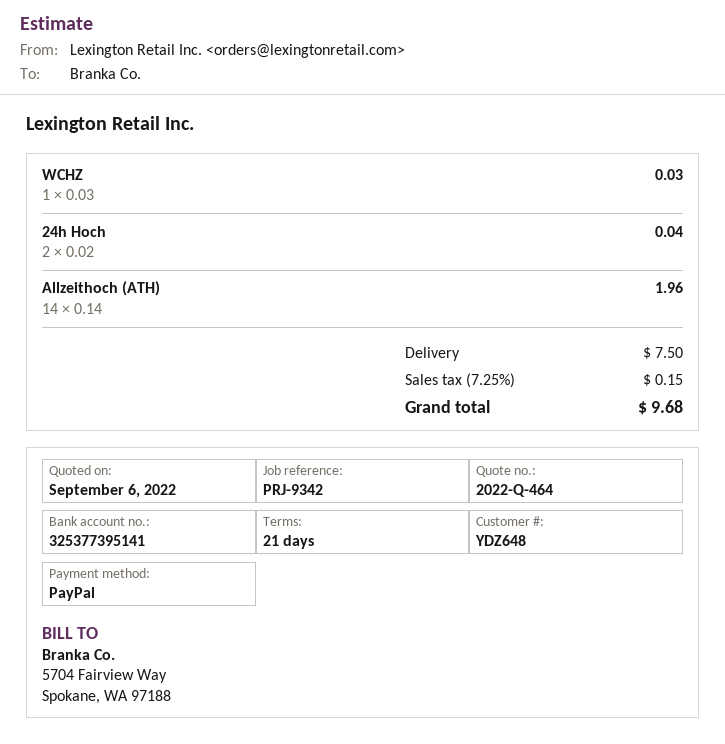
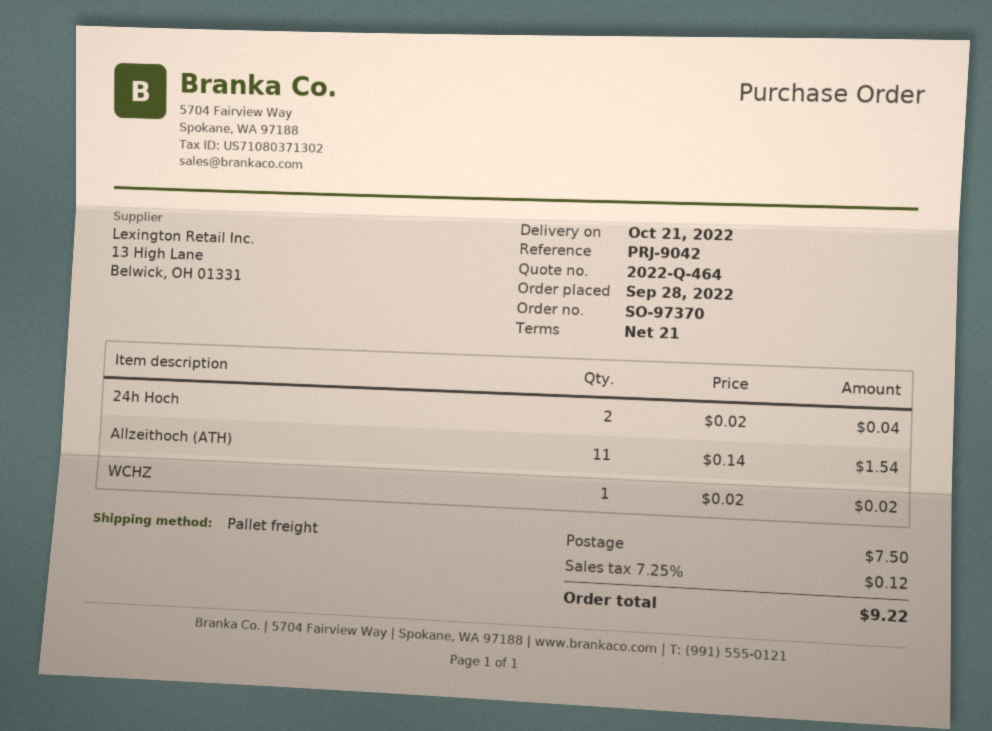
reference: PRJ-9342 -> PRJ-9042
WCHZ: 1 x 0.03 = 0.03 -> 1 x 0.02 = 0.02
Allzeithoch (ATH): 14 x 0.14 = 1.96 -> 11 x 0.14 = 1.54
tax: 7.25% = 0.15 -> 7.25% = 0.12
total: 9.68 -> 9.22

